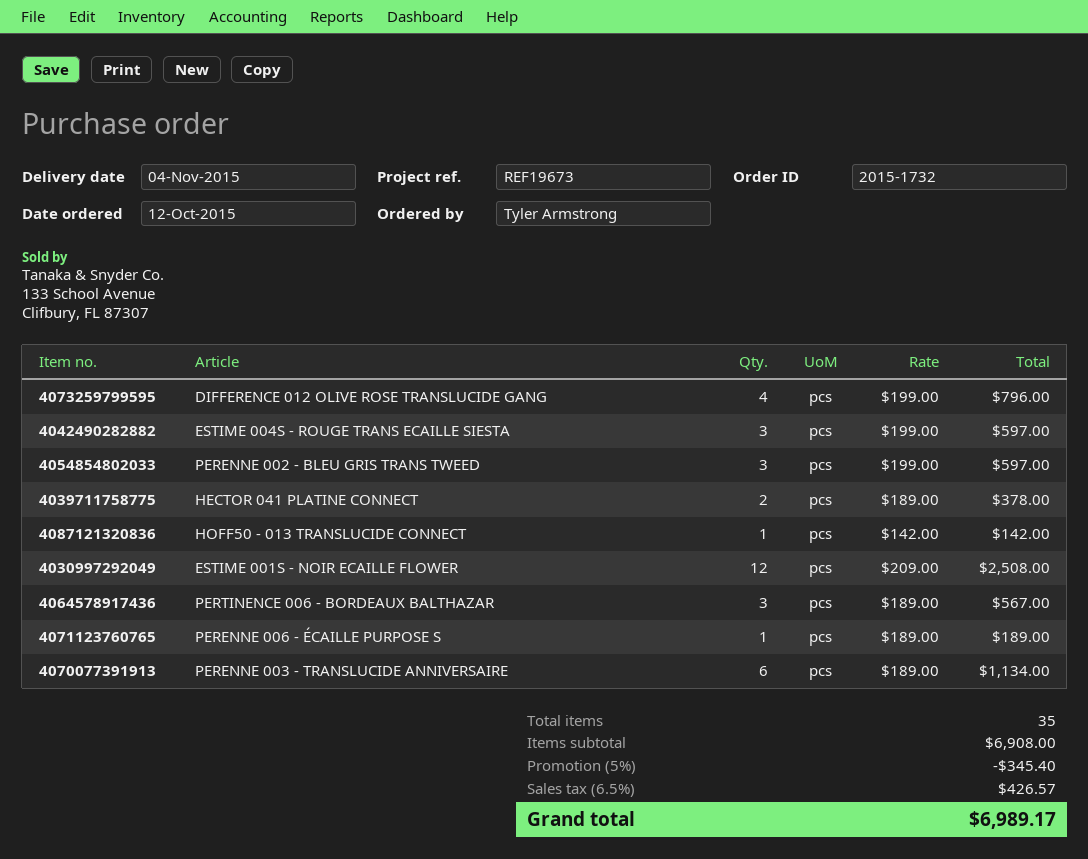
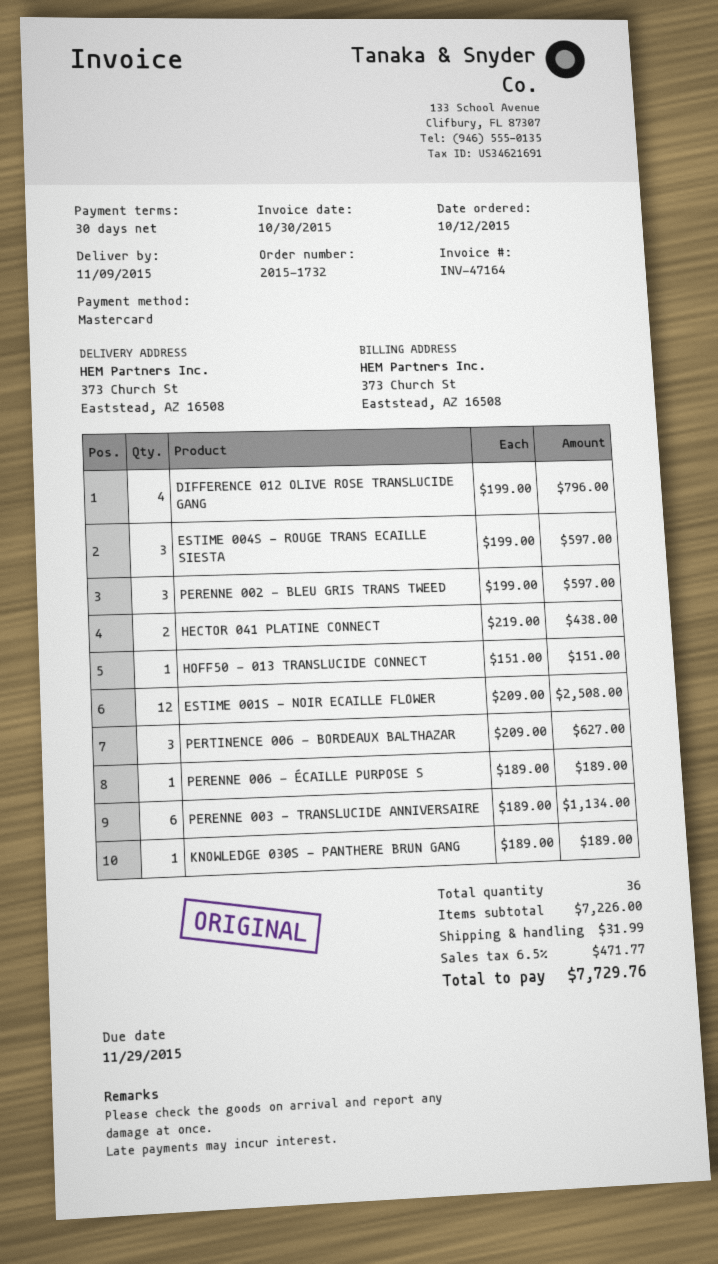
delivery date: 2015-11-04 -> 2015-11-09
HECTOR 041 PLATINE CONNECT: 2 x 189.00 = 378.00 -> 2 x 219.00 = 438.00
HOFF50 - 013 TRANSLUCIDE CONNECT: 1 x 142.00 = 142.00 -> 1 x 151.00 = 151.00
PERTINENCE 006 - BORDEAUX BALTHAZAR: 3 x 189.00 = 567.00 -> 3 x 209.00 = 627.00
KNOWLEDGE 030S - PANTHERE BRUN GANG: none -> 1 x 189.00 = 189.00
total quantity: 35 -> 36
subtotal: 6908.00 -> 7226.00
discount: 5% = 345.40 -> none
shipping: none -> 31.99
tax: 6.5% = 426.57 -> 6.5% = 471.77
total: 6989.17 -> 7729.76

